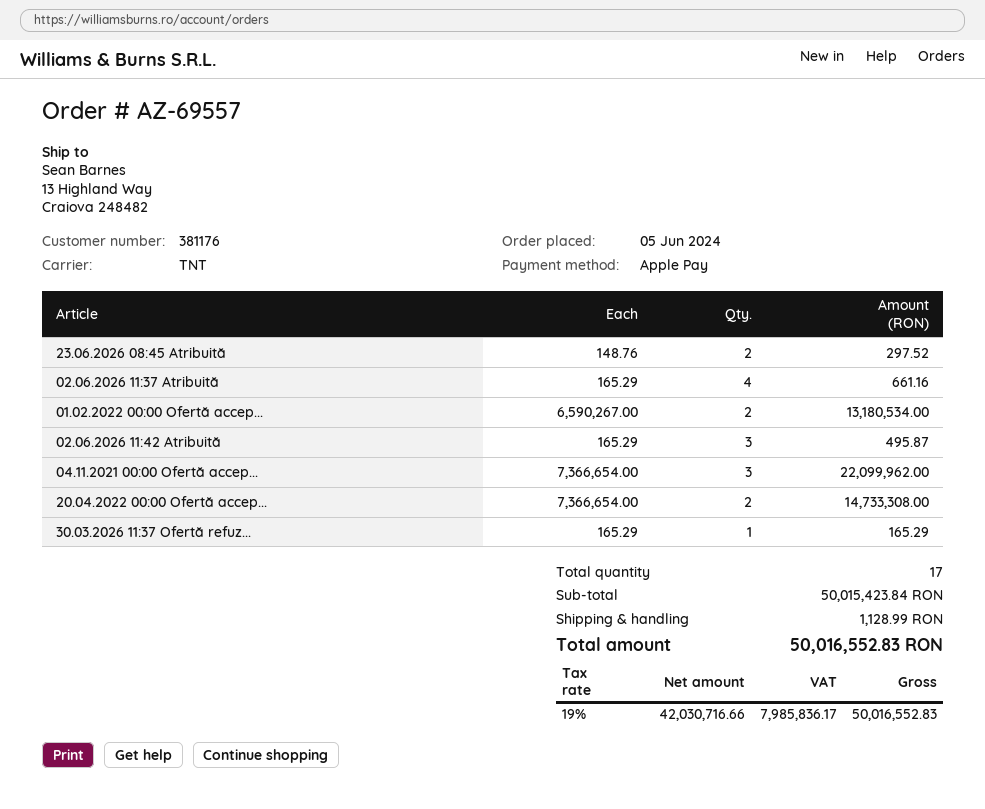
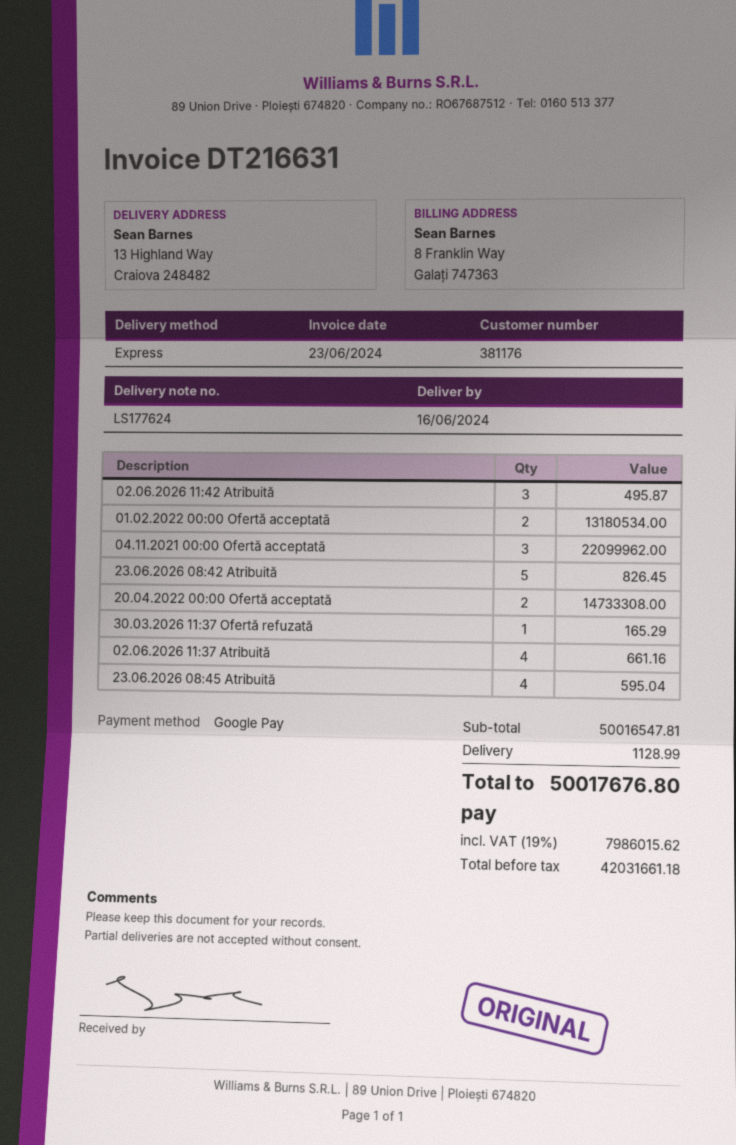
payment method: Apple Pay -> Google Pay
shipping method: TNT -> express
23.06.2026 08:45 Atribuită: 2 for 297.52 -> 4 for 595.04
23.06.2026 08:42 Atribuită: none -> 5 for 826.45
subtotal: 50015423.84 -> 50016547.81
net: 42030716.66 -> 42031661.18
tax: 19% = 7985836.17 -> 19% = 7986015.62
total: 50016552.83 -> 50017676.80

